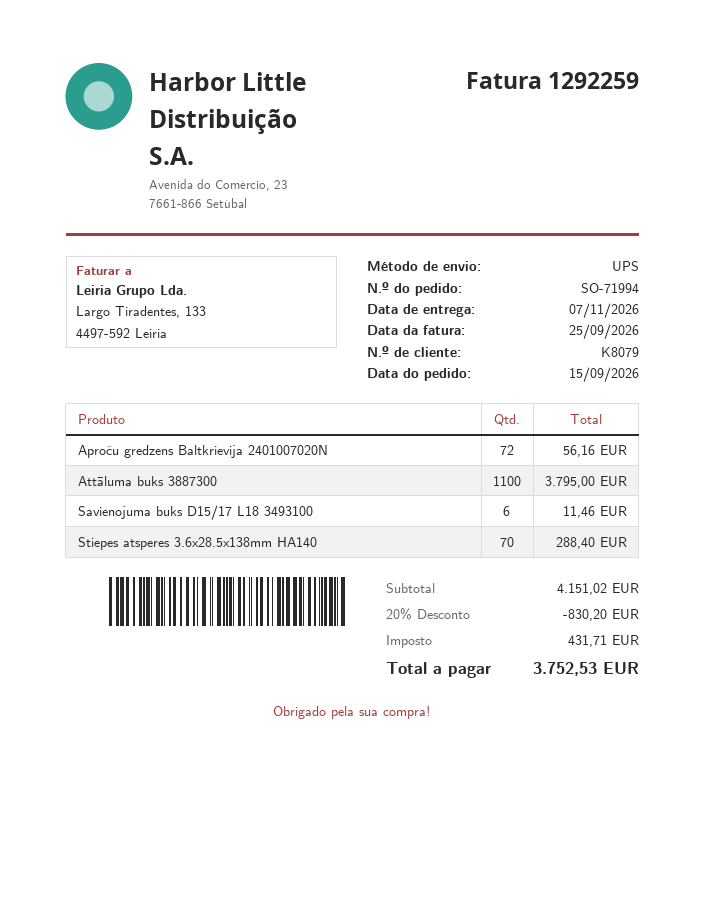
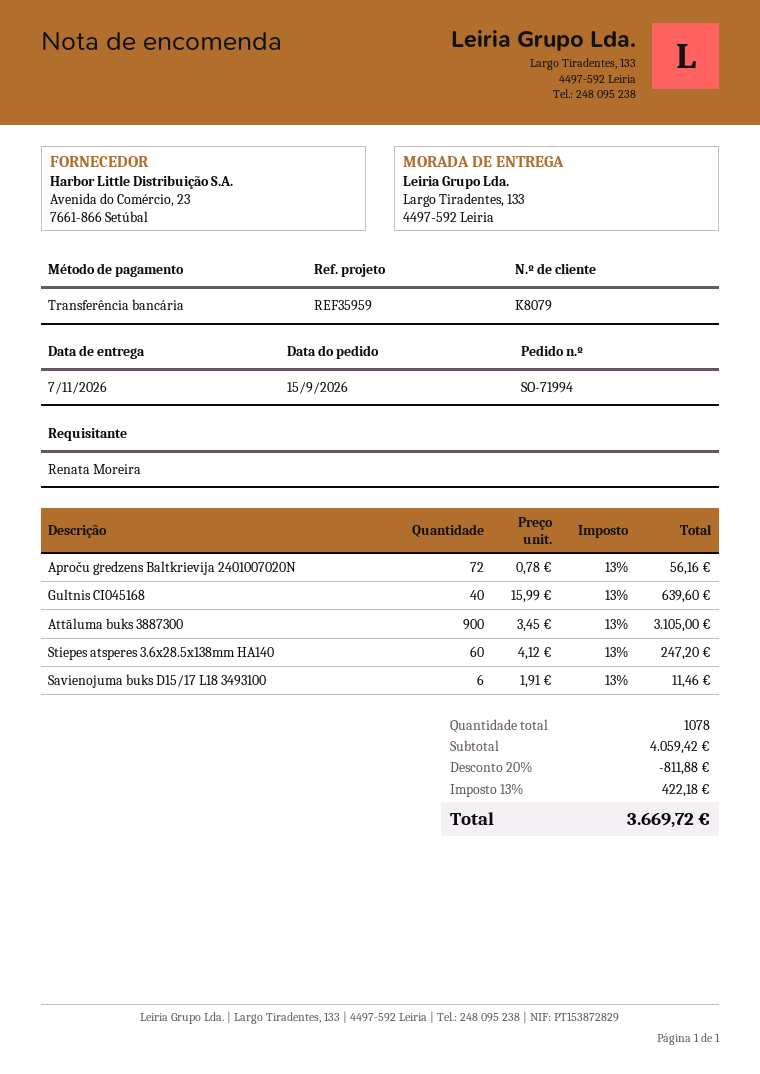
Attāluma buks 3887300: 1100 for 3795.00 -> 900 for 3105.00
Stiepes atsperes 3.6x28.5x138mm HA140: 70 for 288.40 -> 60 for 247.20
Gultnis CI045168: none -> 40 for 639.60
subtotal: 4151.02 -> 4059.42
discount: 20% = 830.20 -> 20% = 811.88
tax: 431.71 -> 422.18
total: 3752.53 -> 3669.72

